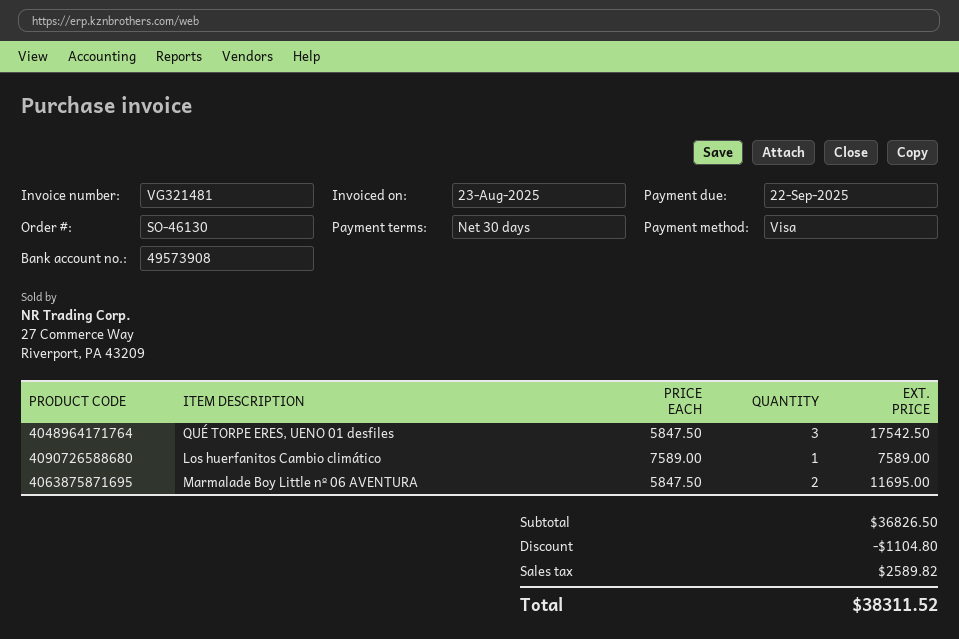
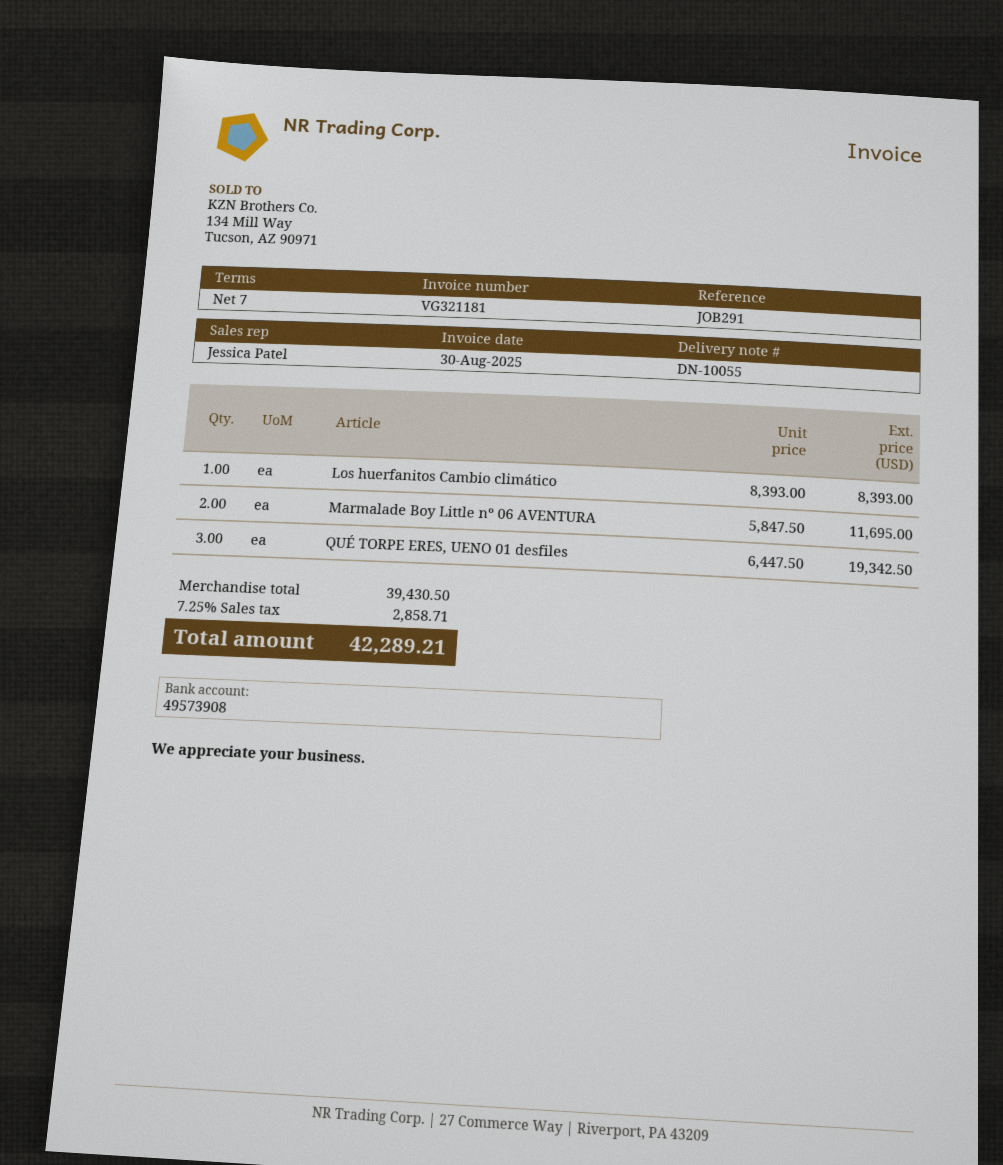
invoice number: VG321481 -> VG321181
invoice date: 2025-08-23 -> 2025-08-30
payment terms: 30 days -> 7 days
QUÉ TORPE ERES, UENO 01 desfiles: 3 x 5847.50 = 17542.50 -> 3 x 6447.50 = 19342.50
Los huerfanitos Cambio climático: 1 x 7589.00 = 7589.00 -> 1 x 8393.00 = 8393.00
subtotal: 36826.50 -> 39430.50
discount: 1104.80 -> none
tax: 2589.82 -> 2858.71
total: 38311.52 -> 42289.21

